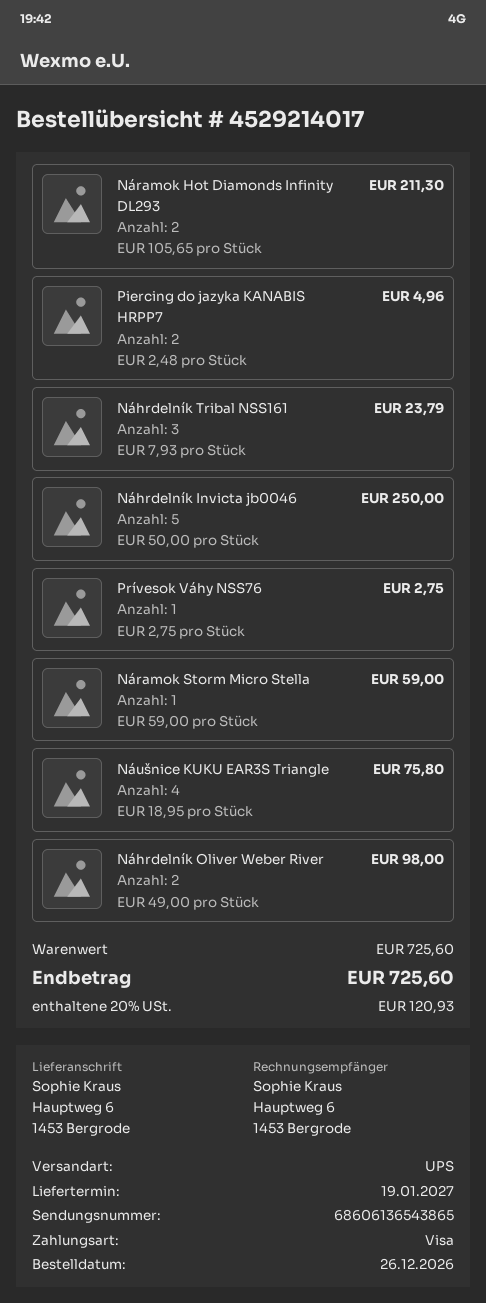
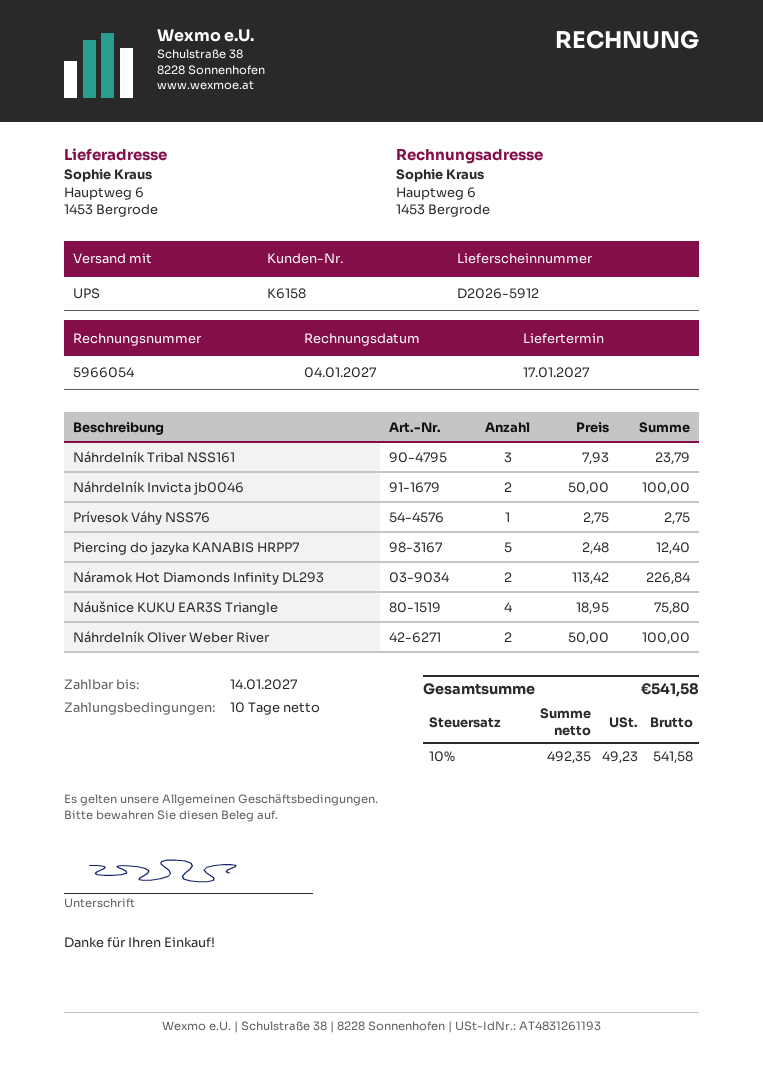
delivery date: 2027-01-19 -> 2027-01-17
Náramok Hot Diamonds Infinity DL293: 2 x 105.65 = 211.30 -> 2 x 113.42 = 226.84
Piercing do jazyka KANABIS HRPP7: 2 x 2.48 = 4.96 -> 5 x 2.48 = 12.40
Náhrdelník Invicta jb0046: 5 x 50.00 = 250.00 -> 2 x 50.00 = 100.00
Náramok Storm Micro Stella: 1 x 59.00 = 59.00 -> none
Náhrdelník Oliver Weber River: 2 x 49.00 = 98.00 -> 2 x 50.00 = 100.00
tax: 20% = 120.93 -> 10% = 49.23
total: 725.60 -> 541.58

